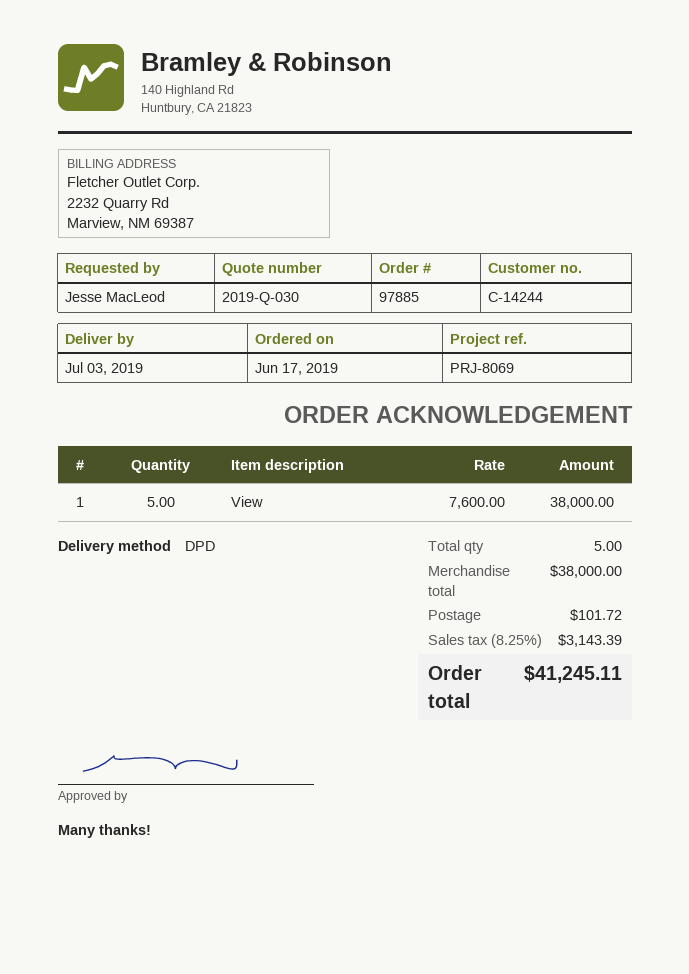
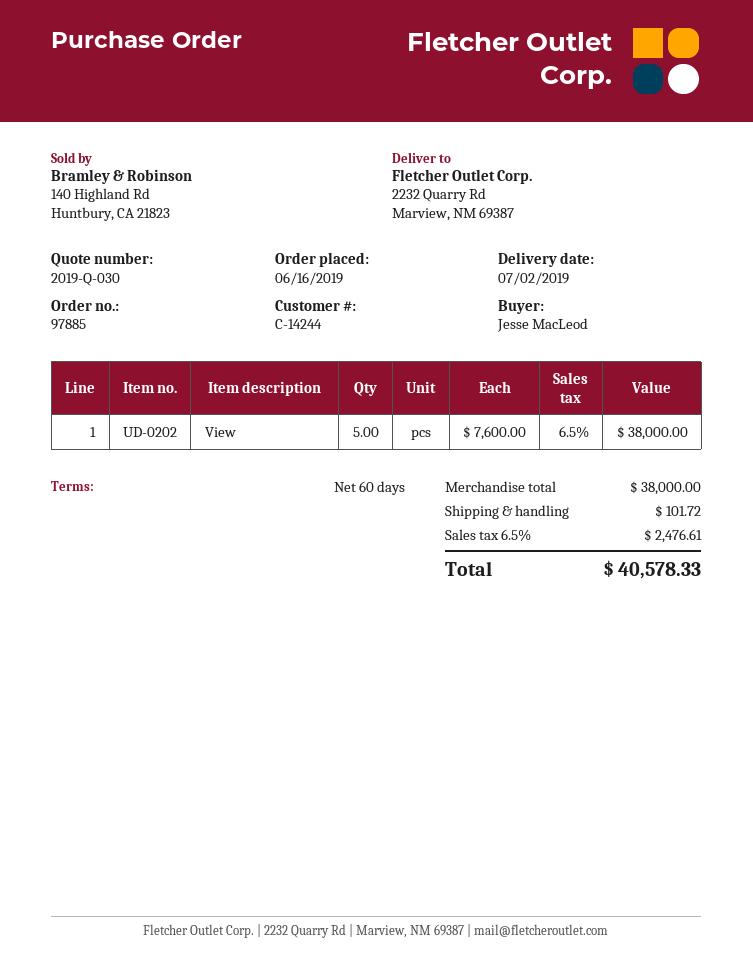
order date: 2019-06-17 -> 2019-06-16
delivery date: 2019-07-03 -> 2019-07-02
tax: 8.25% = 3143.39 -> 6.5% = 2476.61
total: 41245.11 -> 40578.33

